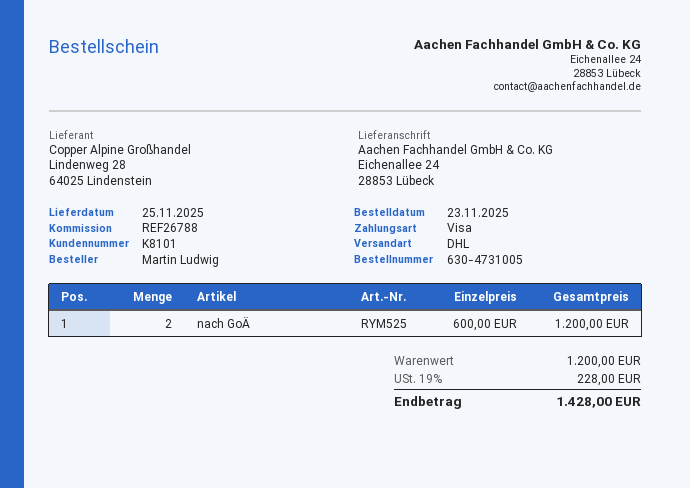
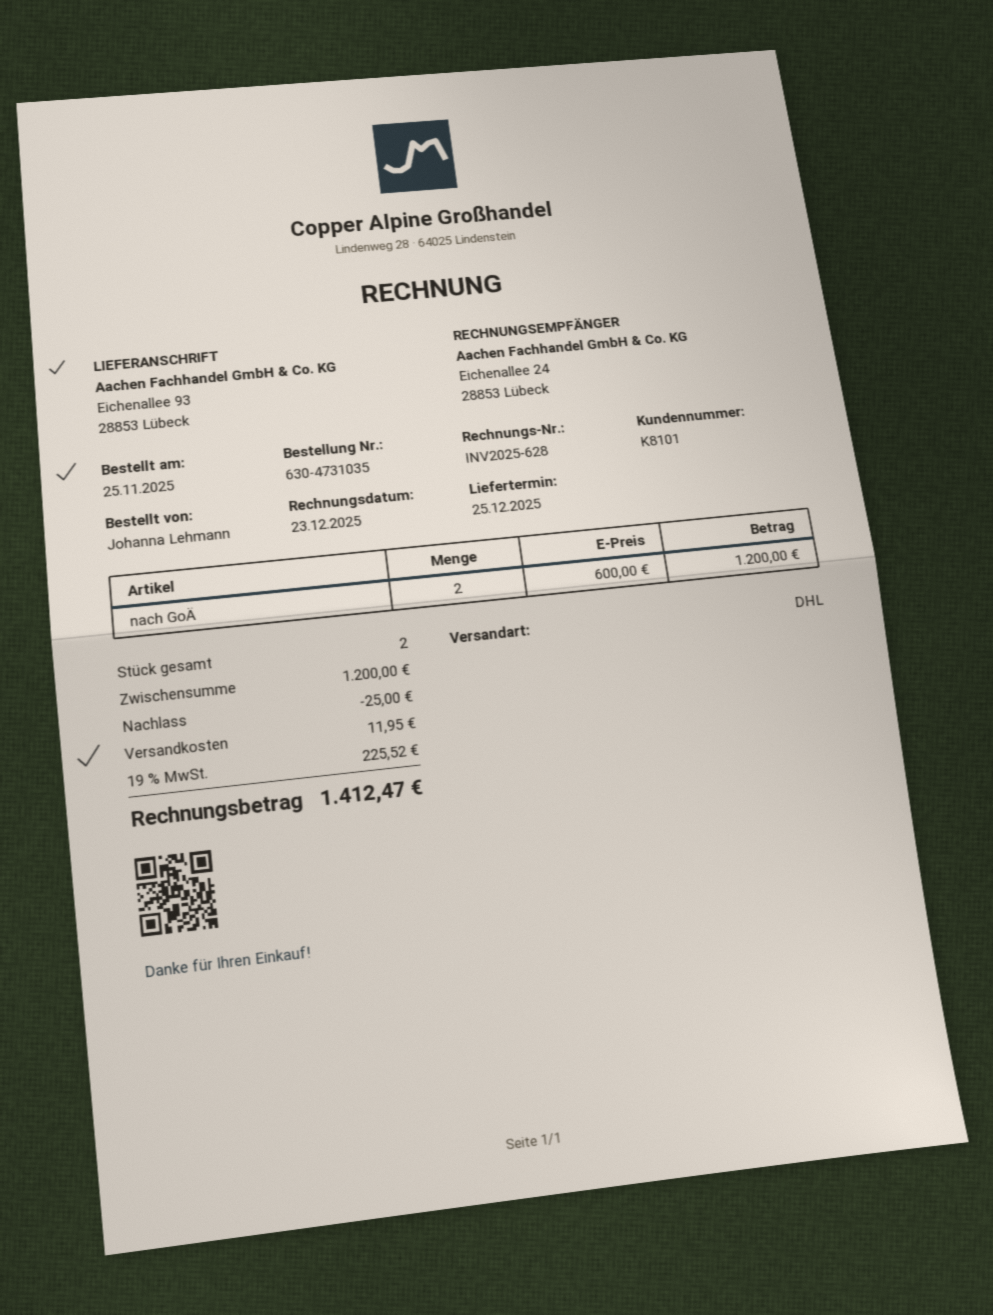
order number: 630-4731005 -> 630-4731035
order date: 2025-11-23 -> 2025-11-25
delivery date: 2025-11-25 -> 2025-12-25
ordered by: Martin Ludwig -> Johanna Lehmann
ship to: Eichenallee 24, 28853 Lübeck -> Eichenallee 93, 28853 Lübeck
discount: none -> 25.00
shipping: none -> 11.95
tax: 19% = 228.00 -> 19% = 225.52
total: 1428.00 -> 1412.47

